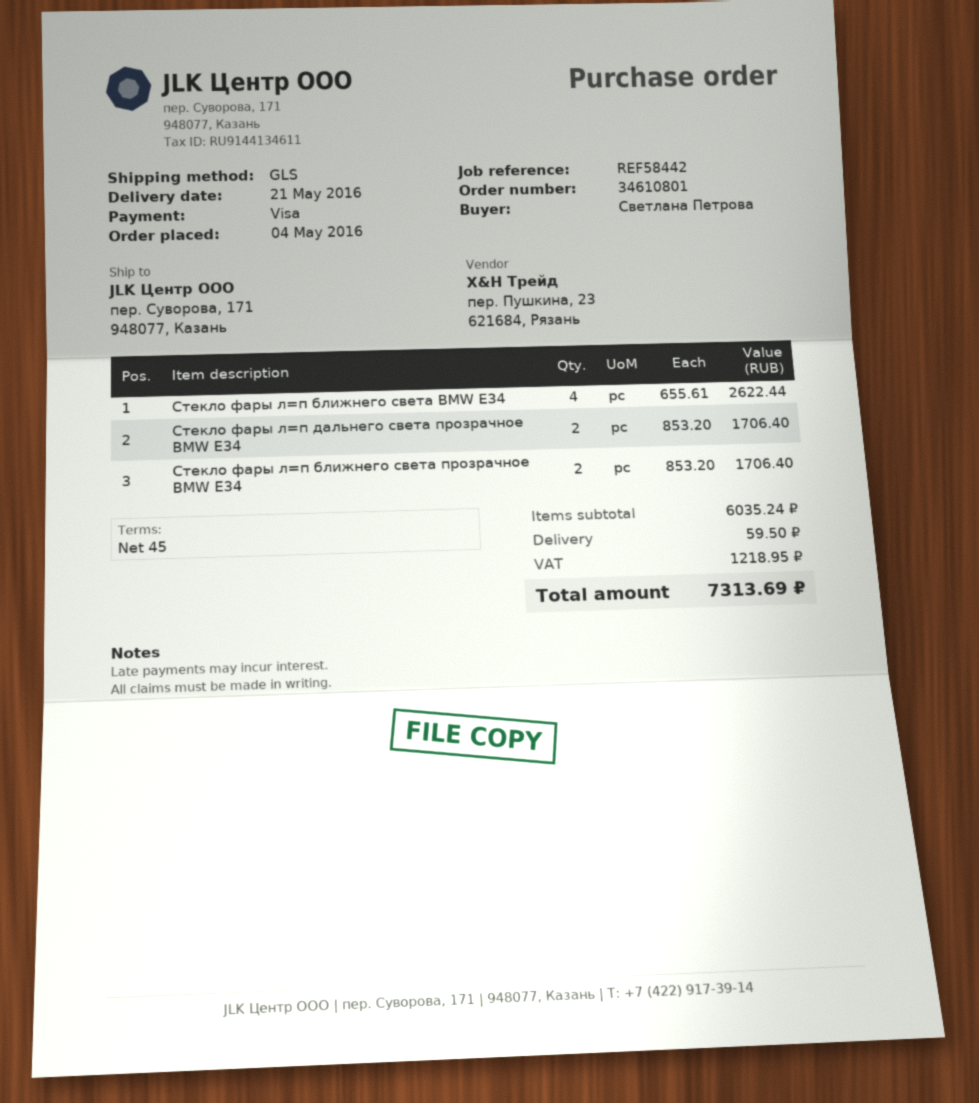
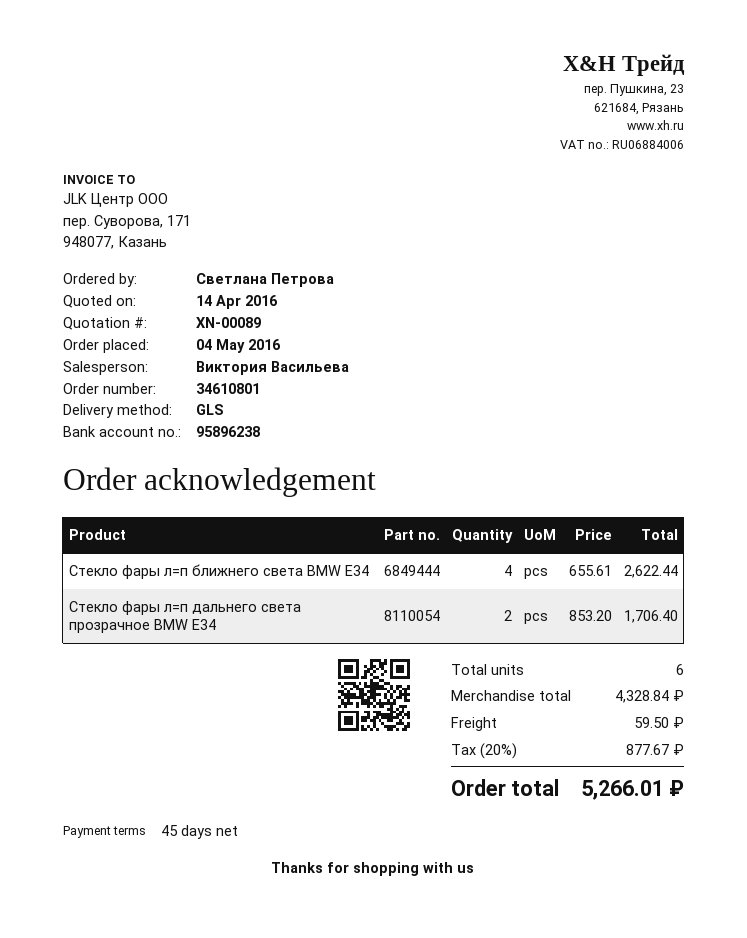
Стекло фары л=п ближнего света прозрачное BMW E34: 2 x 853.20 = 1706.40 -> none
subtotal: 6035.24 -> 4328.84
tax: 1218.95 -> 877.67
total: 7313.69 -> 5266.01

